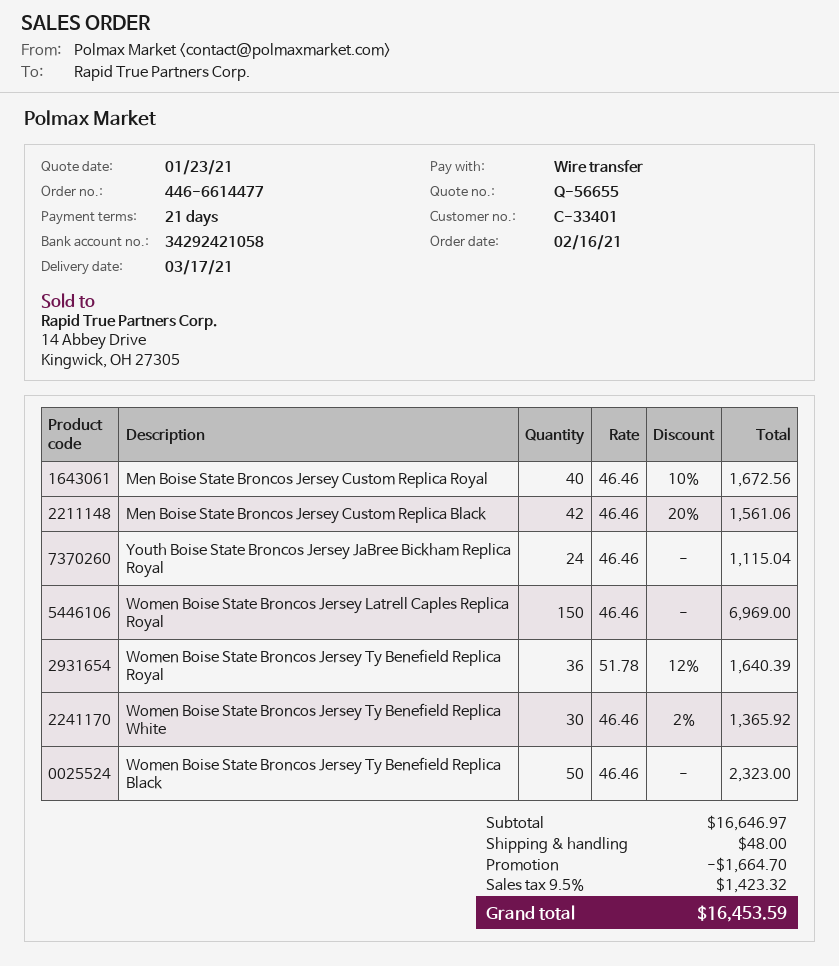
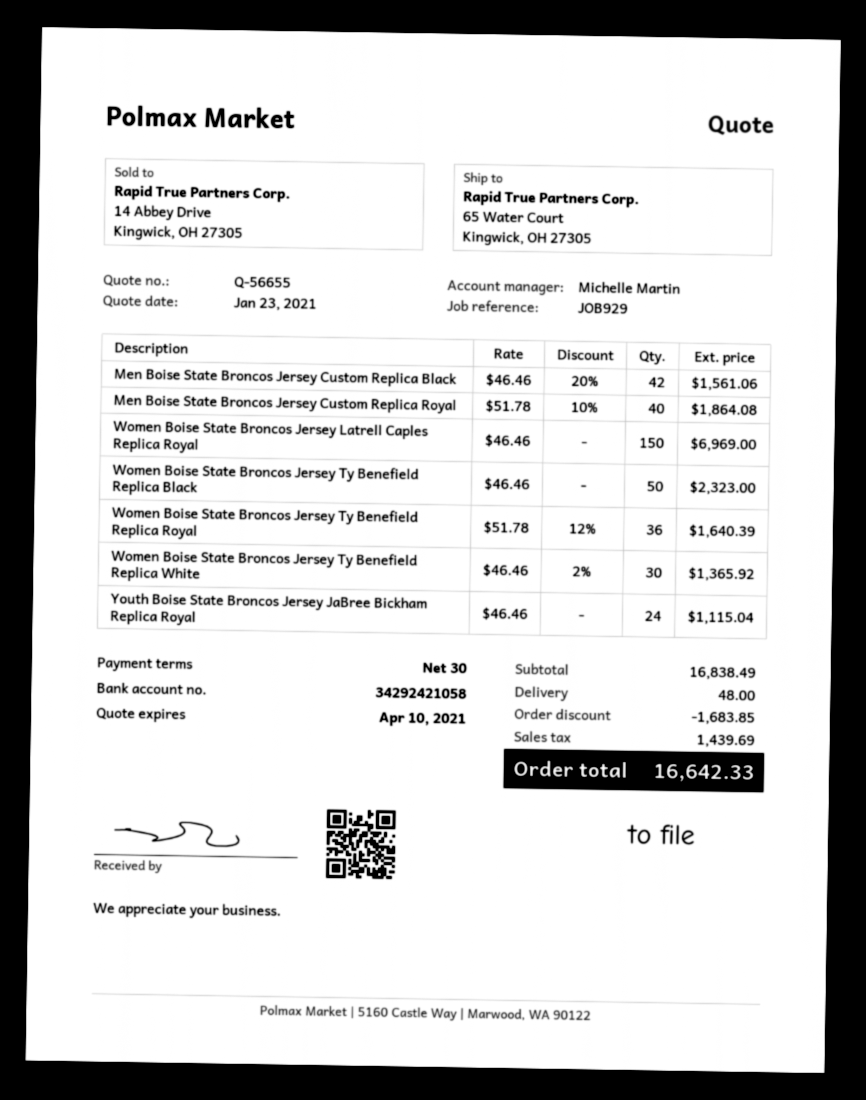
payment terms: 21 days -> 30 days
Men Boise State Broncos Jersey Custom Replica Royal: 40 x 46.46 - 10% = 1672.56 -> 40 x 51.78 - 10% = 1864.08
subtotal: 16646.97 -> 16838.49
discount: 1664.70 -> 1683.85
tax: 1423.32 -> 1439.69
total: 16453.59 -> 16642.33

